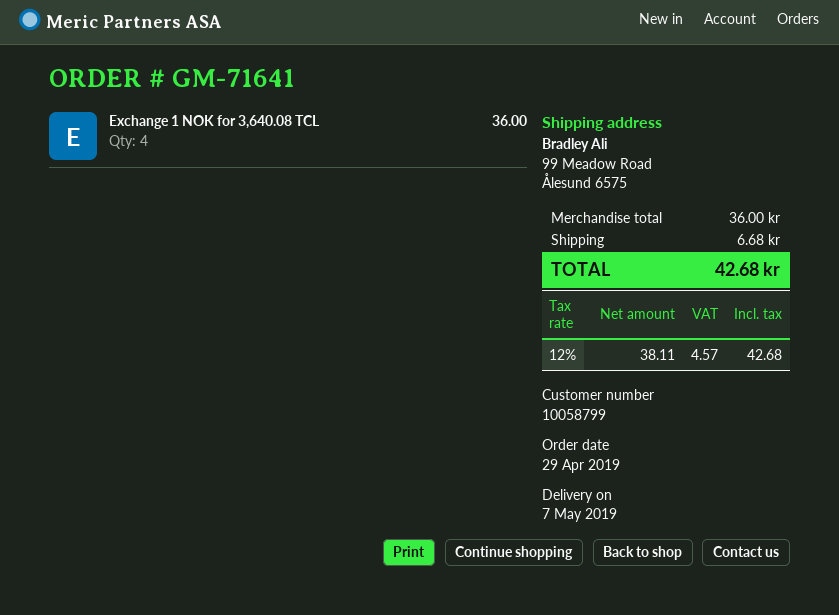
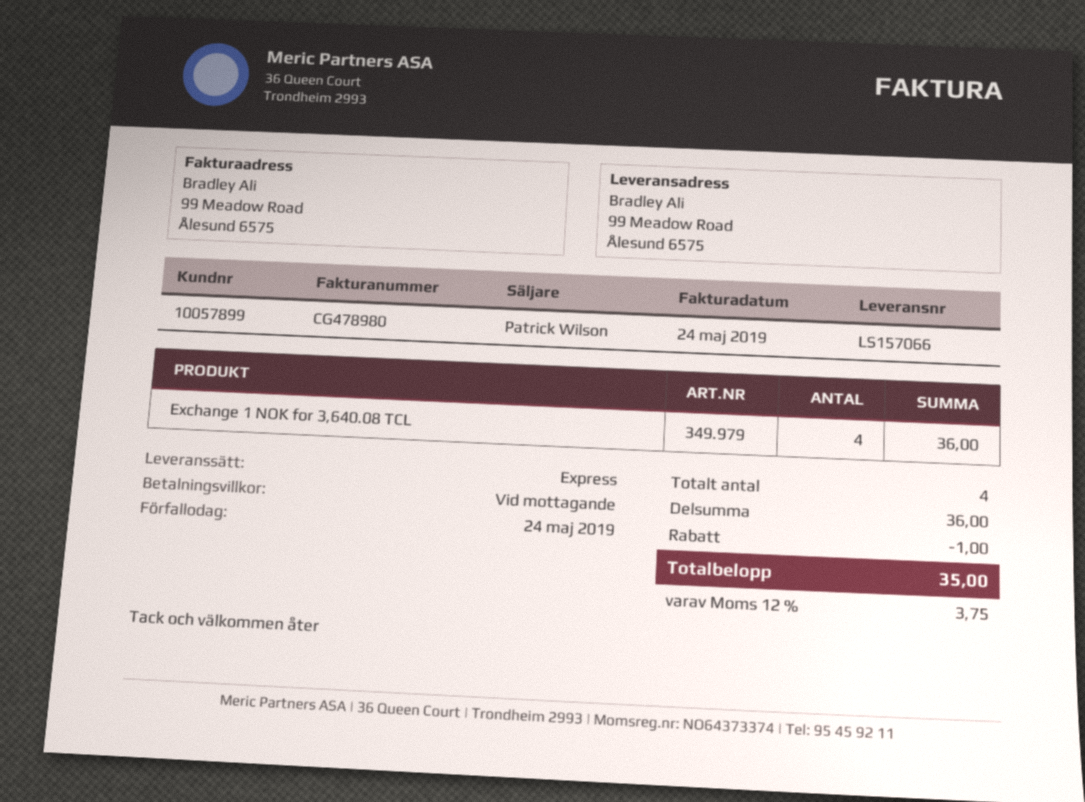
customer number: 10058799 -> 10057899
discount: none -> 1.00
shipping: 6.68 -> none
tax: 12% = 4.57 -> 12% = 3.75
total: 42.68 -> 35.00

